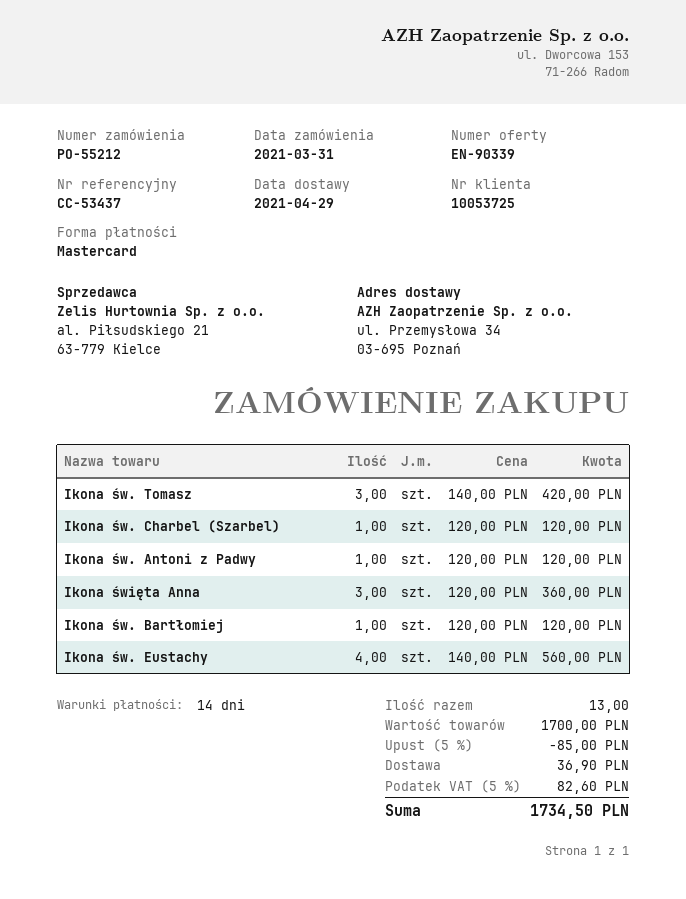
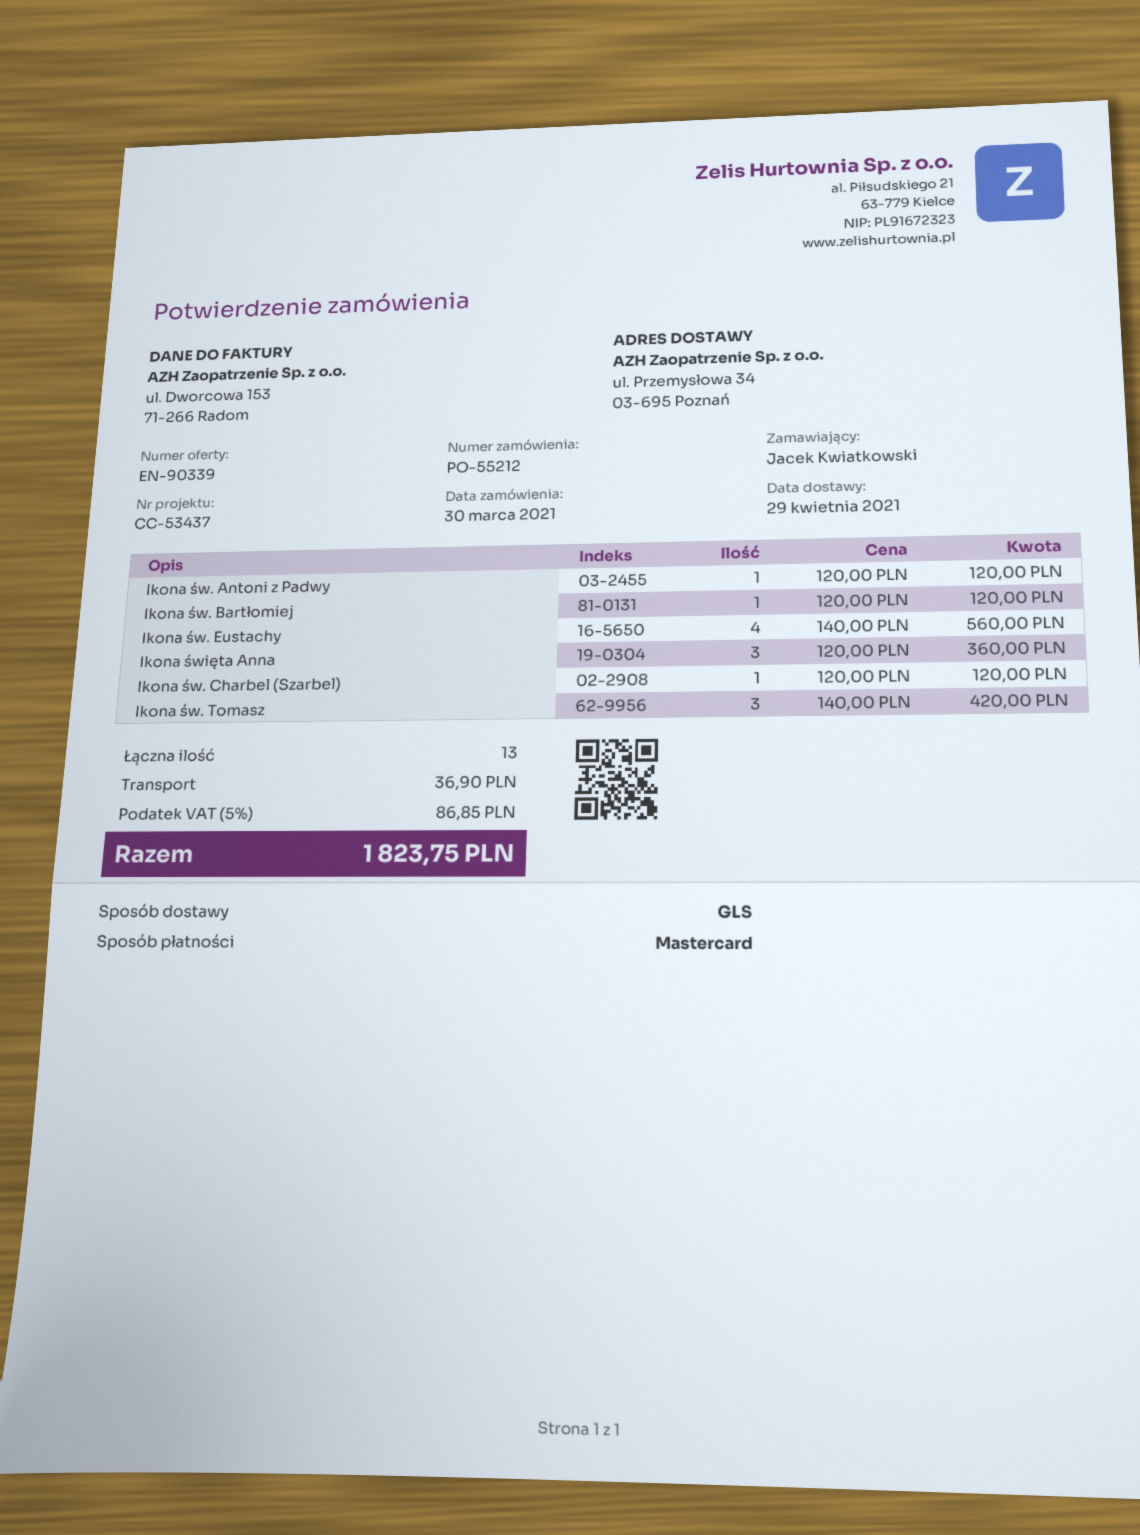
order date: 2021-03-31 -> 2021-03-30
discount: 5% = 85.00 -> none
tax: 5% = 82.60 -> 5% = 86.85
total: 1734.50 -> 1823.75

